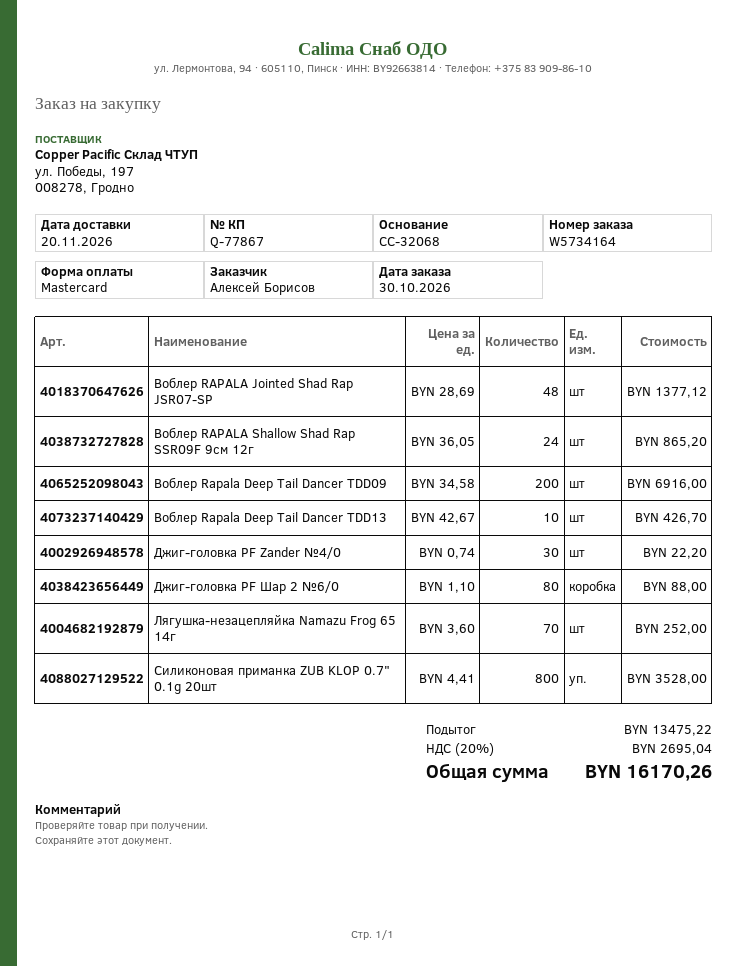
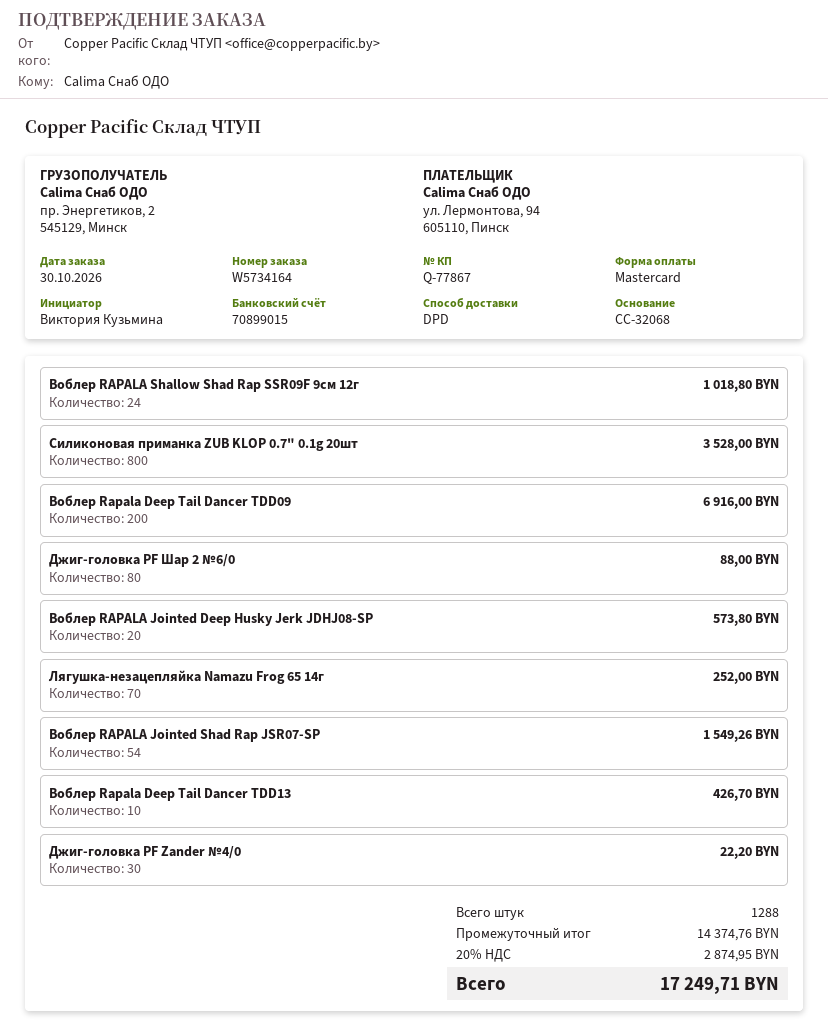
ordered by: Алексей Борисов -> Виктория Кузьмина
Воблер RAPALA Jointed Shad Rap JSR07-SP: 48 for 1377.12 -> 54 for 1549.26
Воблер RAPALA Shallow Shad Rap SSR09F 9см 12г: 24 for 865.20 -> 24 for 1018.80
Воблер RAPALA Jointed Deep Husky Jerk JDHJ08-SP: none -> 20 for 573.80
subtotal: 13475.22 -> 14374.76
tax: 20% = 2695.04 -> 20% = 2874.95
total: 16170.26 -> 17249.71

